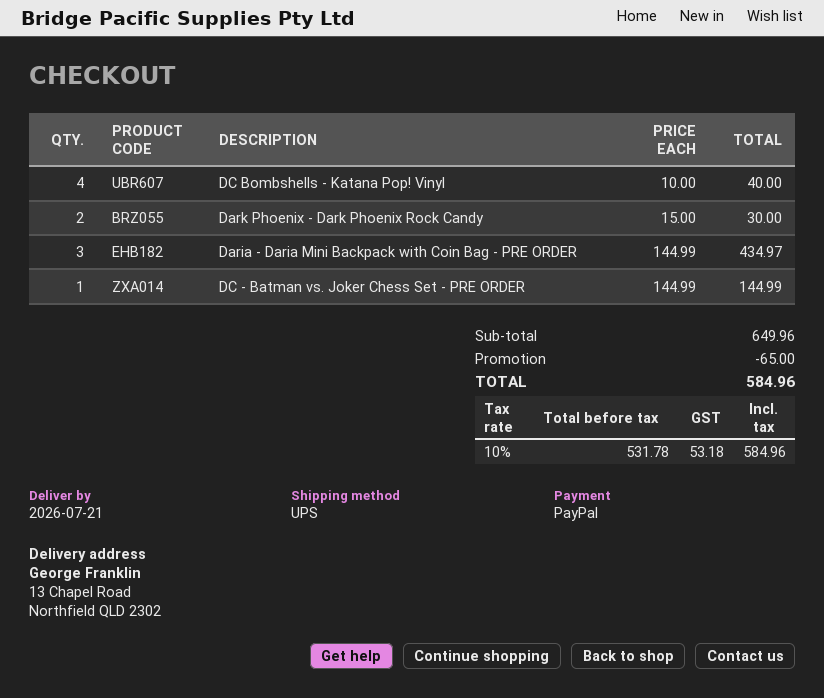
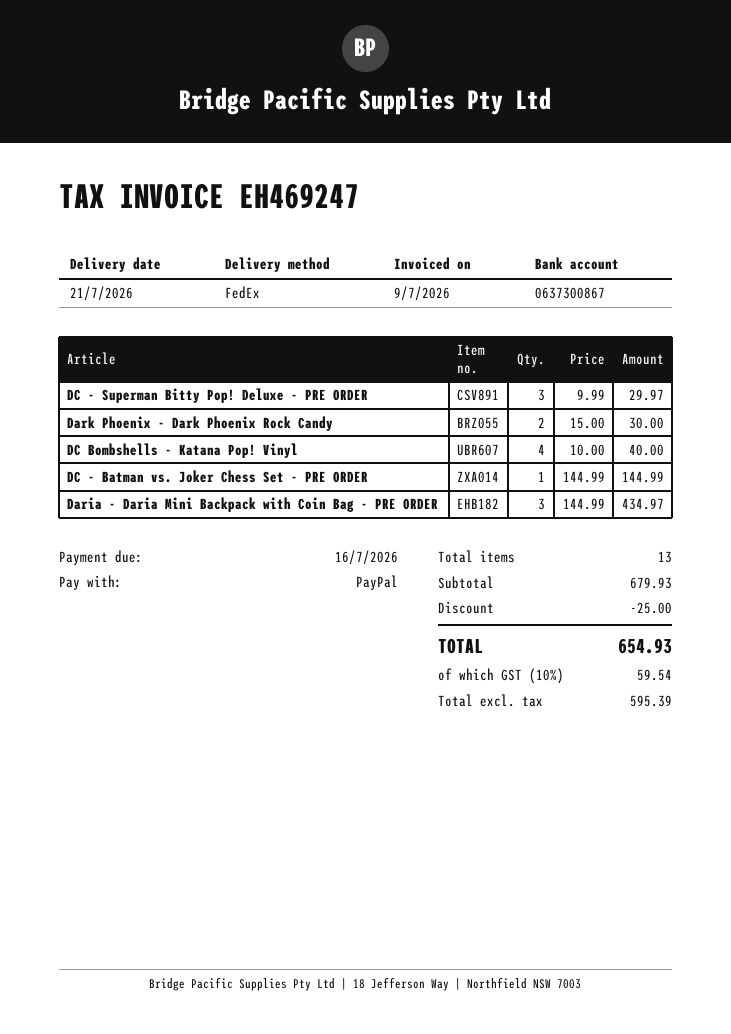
shipping method: UPS -> FedEx
DC - Superman Bitty Pop! Deluxe - PRE ORDER: none -> 3 x 9.99 = 29.97
subtotal: 649.96 -> 679.93
discount: 65.00 -> 25.00
net: 531.78 -> 595.39
tax: 10% = 53.18 -> 10% = 59.54
total: 584.96 -> 654.93

